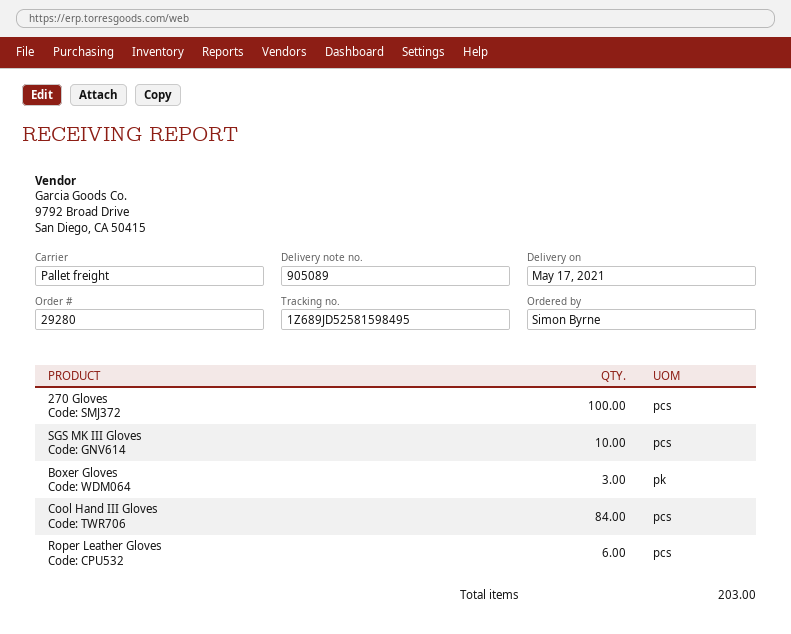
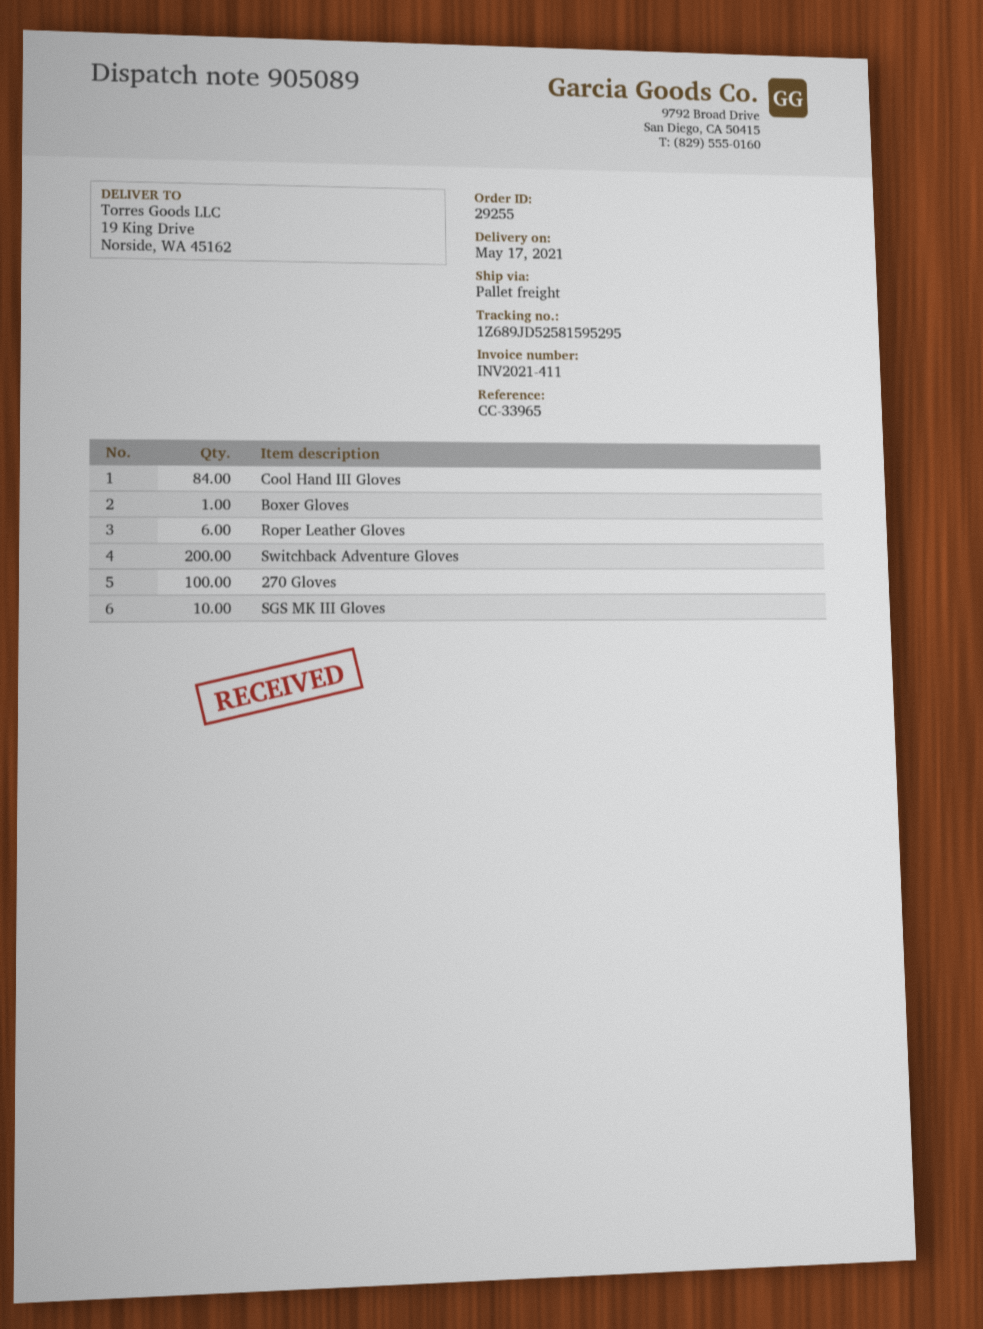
order number: 29280 -> 29255
tracking number: 1Z689JD52581598495 -> 1Z689JD52581595295
Boxer Gloves: 3 -> 1
Switchback Adventure Gloves: none -> 200

